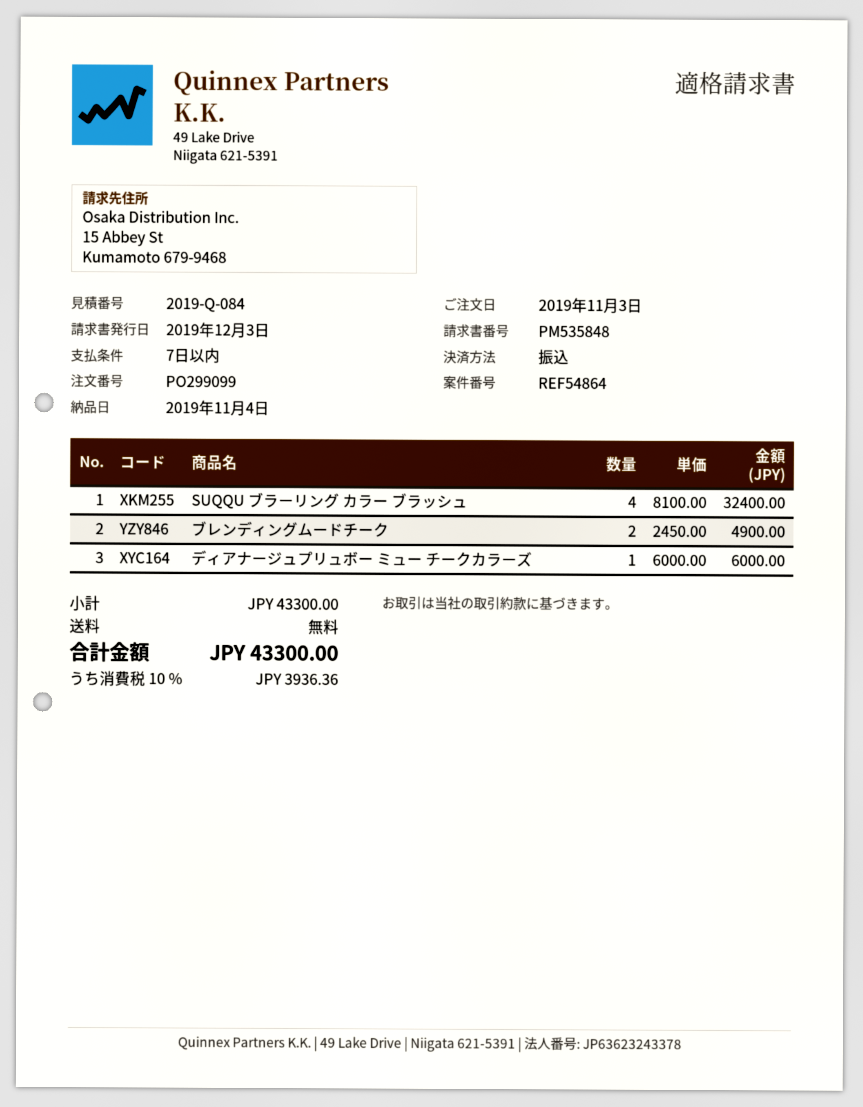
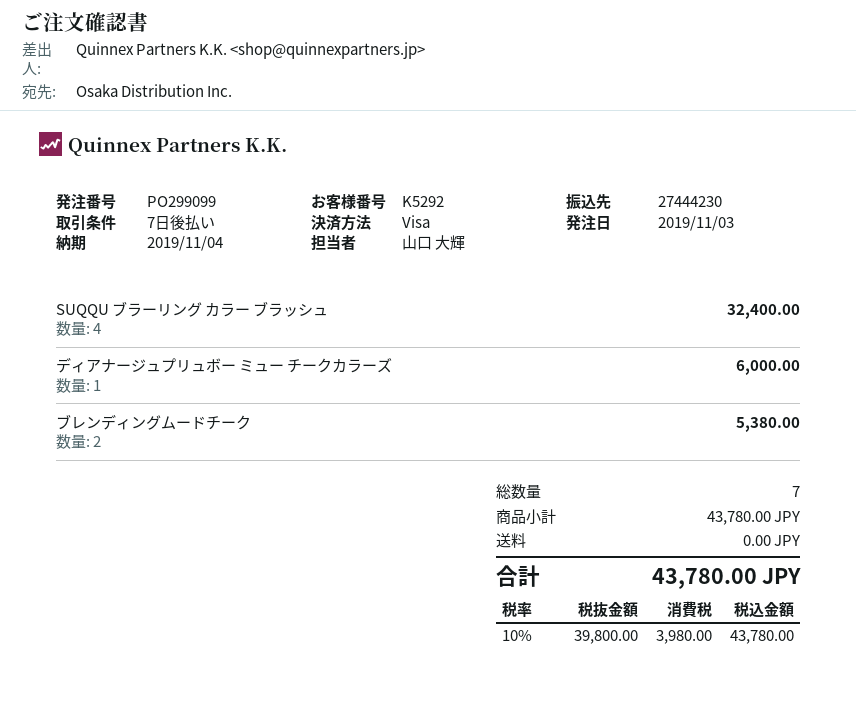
payment method: bank transfer -> Visa
ブレンディングムードチーク: 2 for 4900.00 -> 2 for 5380.00
subtotal: 43300.00 -> 43780.00
tax: 10% = 3936.36 -> 10% = 3980.00
total: 43300.00 -> 43780.00

